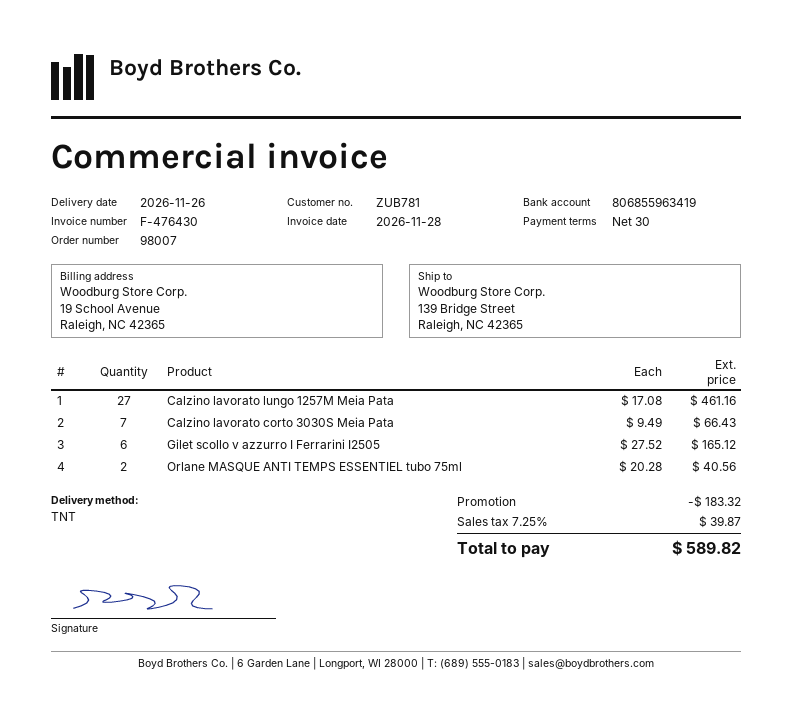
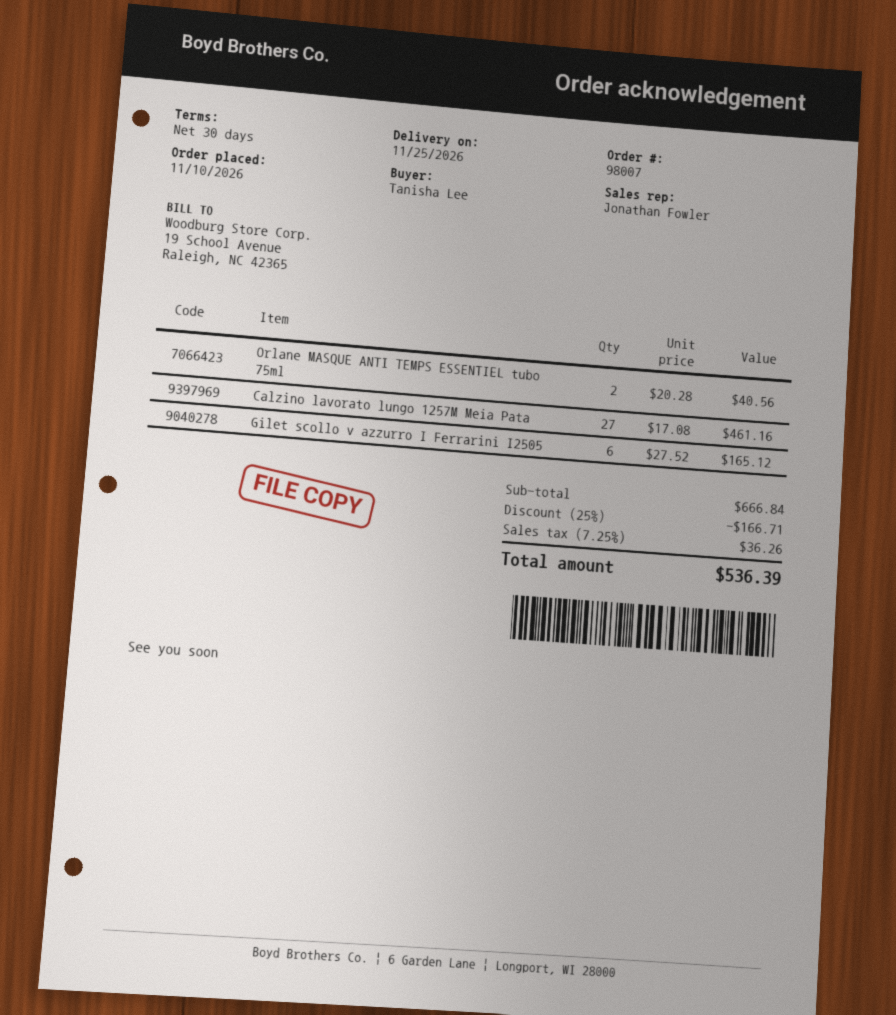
delivery date: 2026-11-26 -> 2026-11-25
Calzino lavorato corto 3030S Meia Pata: 7 x 9.49 = 66.43 -> none
discount: 183.32 -> 166.71
tax: 7.25% = 39.87 -> 7.25% = 36.26
total: 589.82 -> 536.39

